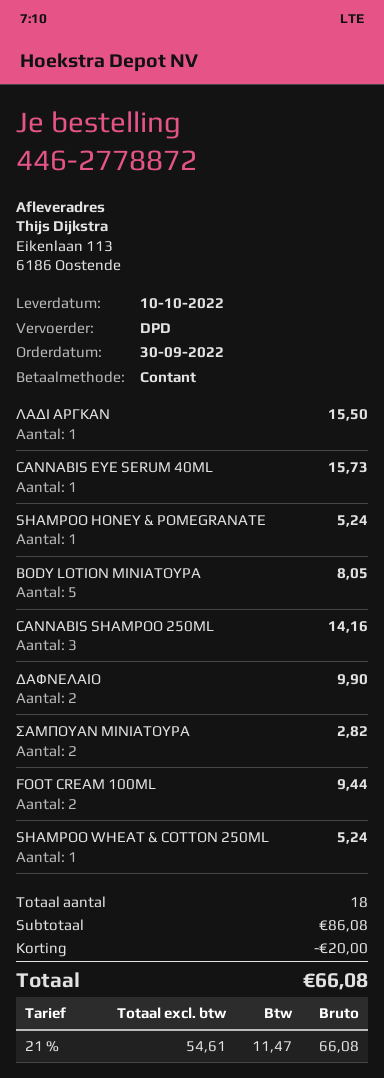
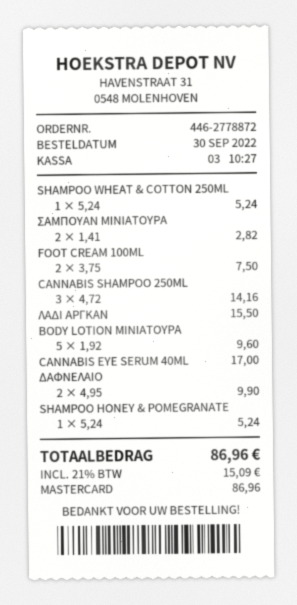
payment method: cash -> Mastercard
CANNABIS EYE SERUM 40ML: 1 for 15.73 -> 1 for 17.00
BODY LOTION ΜΙΝΙΑΤΟΥΡΑ: 5 for 8.05 -> 5 for 9.60
FOOT CREAM 100ML: 2 for 9.44 -> 2 for 7.50
discount: 20.00 -> none
tax: 21% = 11.47 -> 21% = 15.09
total: 66.08 -> 86.96

